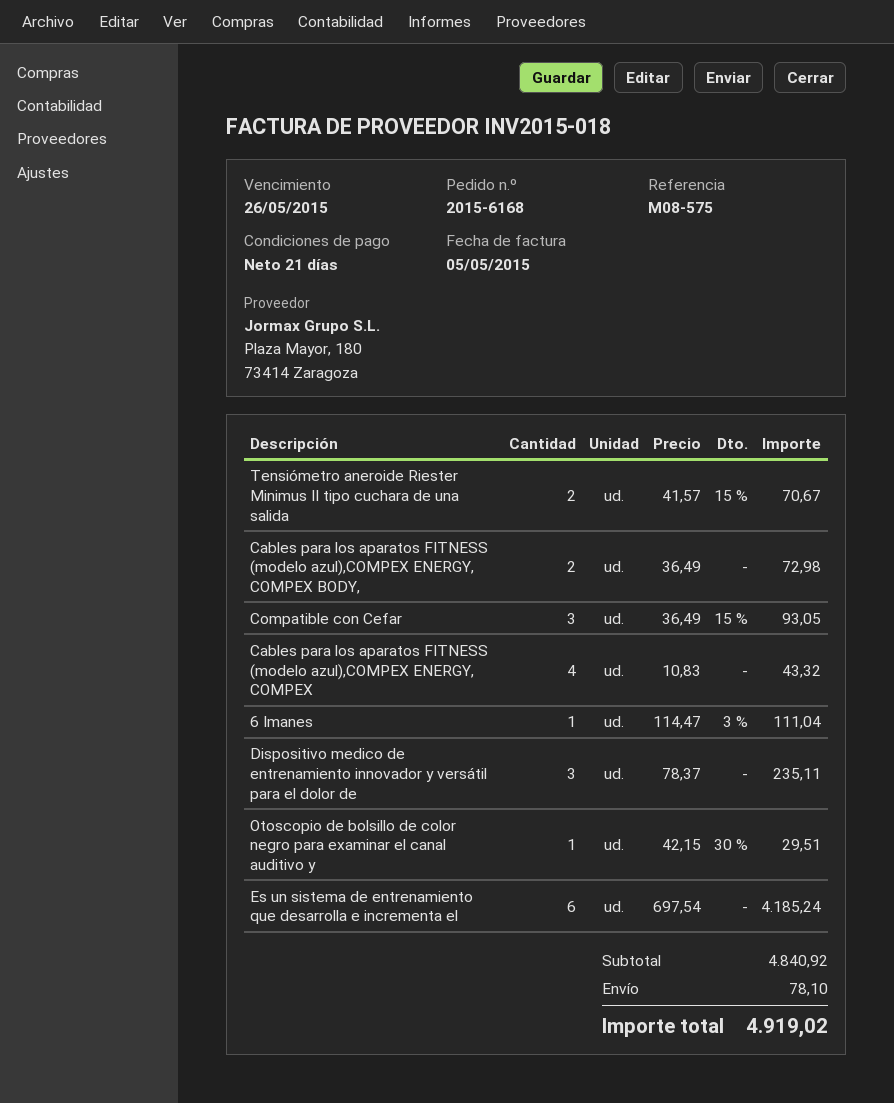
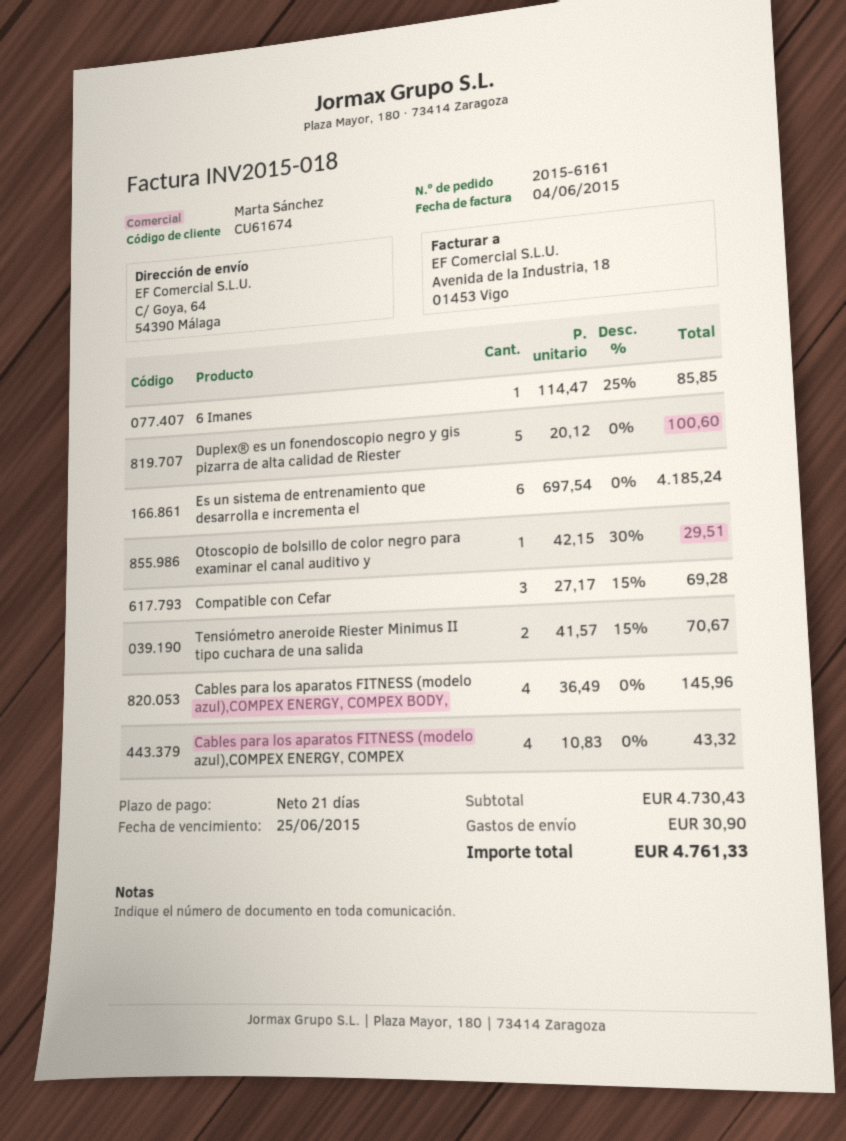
order number: 2015-6168 -> 2015-6161
invoice date: 2015-05-05 -> 2015-06-04
due date: 2015-05-26 -> 2015-06-25
Cables para los aparatos FITNESS (modelo azul),COMPEX ENERGY, COMPEX BODY,: 2 x 36.49 = 72.98 -> 4 x 36.49 = 145.96
Compatible con Cefar: 3 x 36.49 - 15% = 93.05 -> 3 x 27.17 - 15% = 69.28
6 Imanes: 1 x 114.47 - 3% = 111.04 -> 1 x 114.47 - 25% = 85.85
Dispositivo medico de entrenamiento innovador y versátil para el dolor de: 3 x 78.37 = 235.11 -> none
Duplex® es un fonendoscopio negro y gis pizarra de alta calidad de Riester: none -> 5 x 20.12 = 100.60
subtotal: 4840.92 -> 4730.43
shipping: 78.10 -> 30.90
total: 4919.02 -> 4761.33

